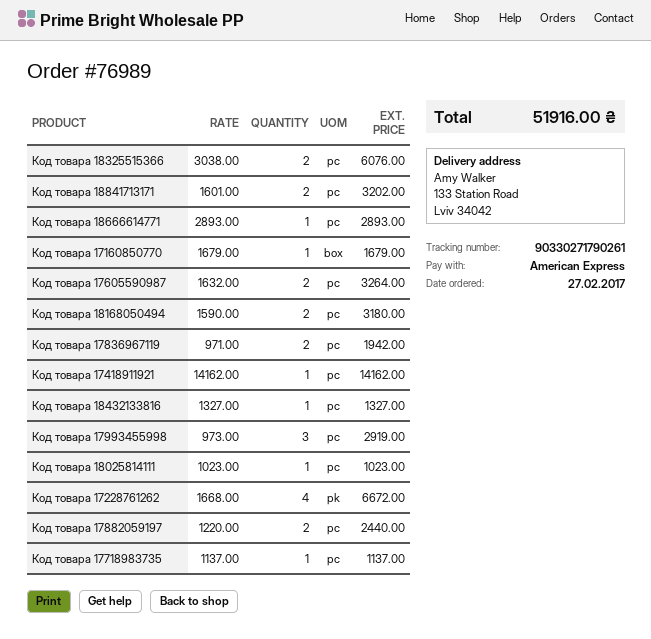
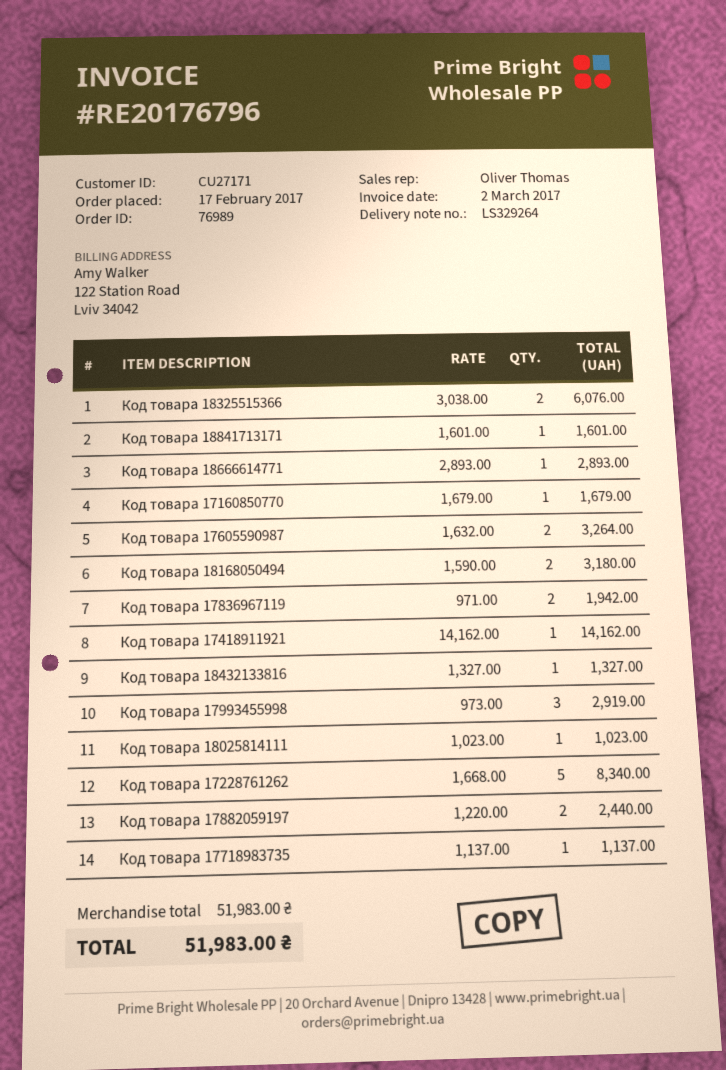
order date: 2017-02-27 -> 2017-02-17
Код товара 18841713171: 2 x 1601.00 = 3202.00 -> 1 x 1601.00 = 1601.00
Код товара 17228761262: 4 x 1668.00 = 6672.00 -> 5 x 1668.00 = 8340.00
total: 51916.00 -> 51983.00

